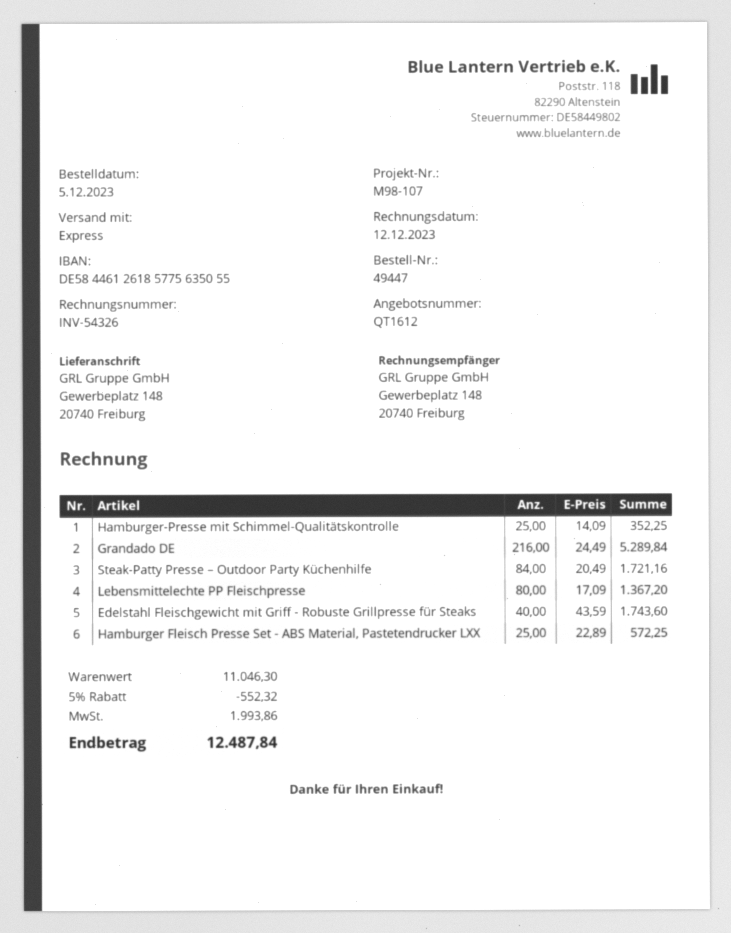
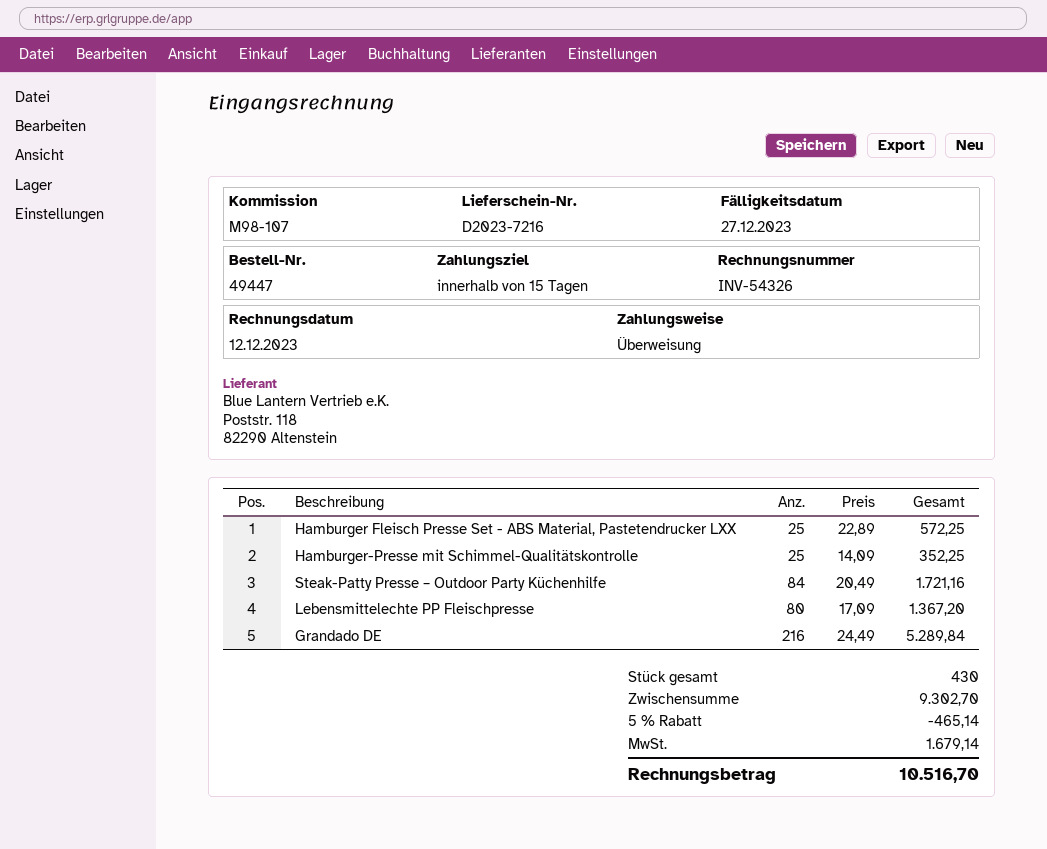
Edelstahl Fleischgewicht mit Griff - Robuste Grillpresse für Steaks: 40 x 43.59 = 1743.60 -> none
subtotal: 11046.30 -> 9302.70
discount: 5% = 552.32 -> 5% = 465.14
tax: 1993.86 -> 1679.14
total: 12487.84 -> 10516.70

